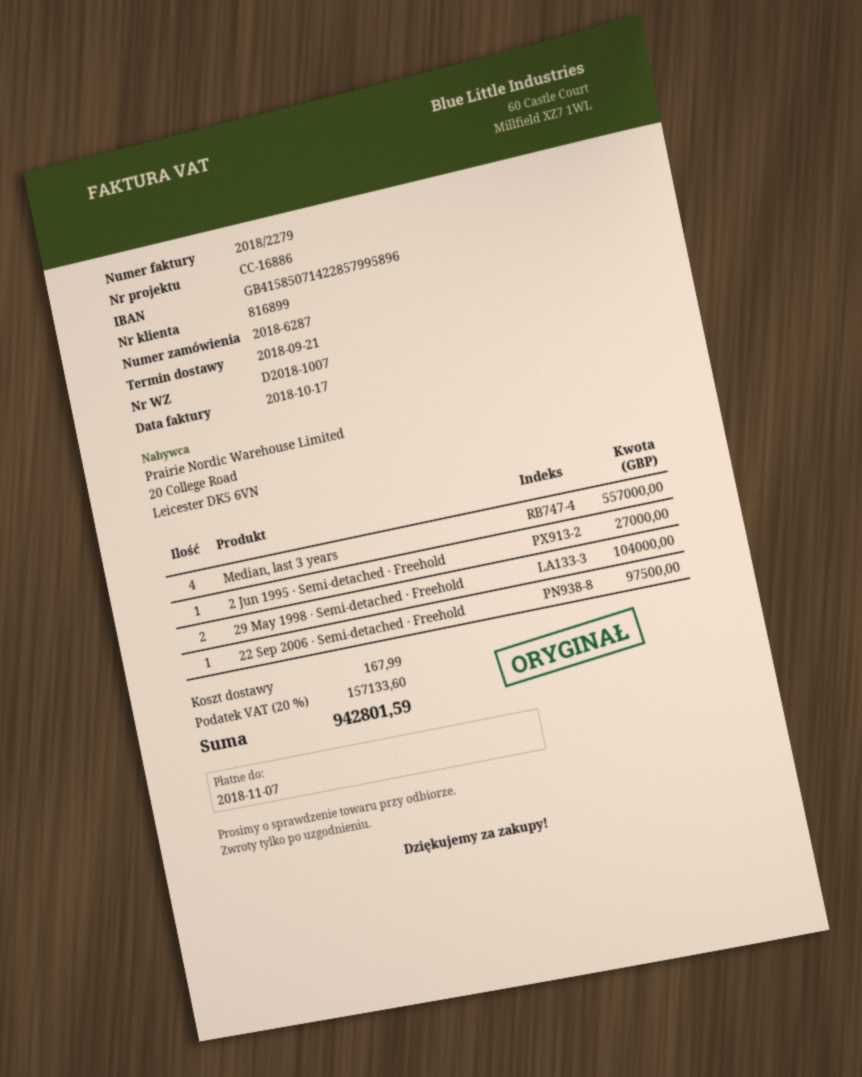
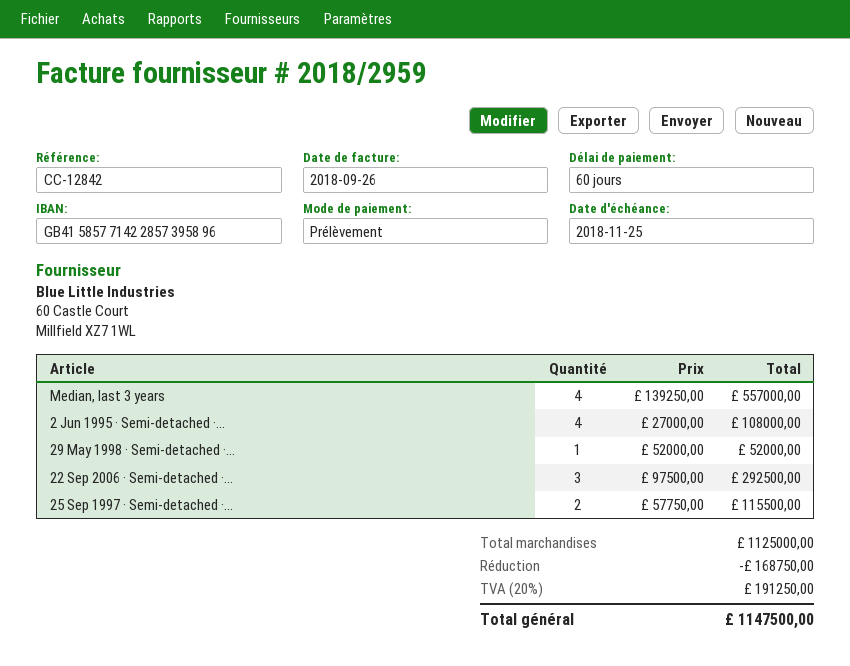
invoice number: 2018/2279 -> 2018/2959
invoice date: 2018-10-17 -> 2018-09-26
due date: 2018-11-07 -> 2018-11-25
reference: CC-16886 -> CC-12842
bank account: GB41585071422857995896 -> GB41585771422857395896
2 Jun 1995 · Semi-detached · Freehold: 1 for 27000.00 -> 4 for 108000.00
29 May 1998 · Semi-detached · Freehold: 2 for 104000.00 -> 1 for 52000.00
22 Sep 2006 · Semi-detached · Freehold: 1 for 97500.00 -> 3 for 292500.00
25 Sep 1997 · Semi-detached ·...: none -> 2 for 115500.00
discount: none -> 168750.00
shipping: 167.99 -> none
tax: 20% = 157133.60 -> 20% = 191250.00
total: 942801.59 -> 1147500.00

